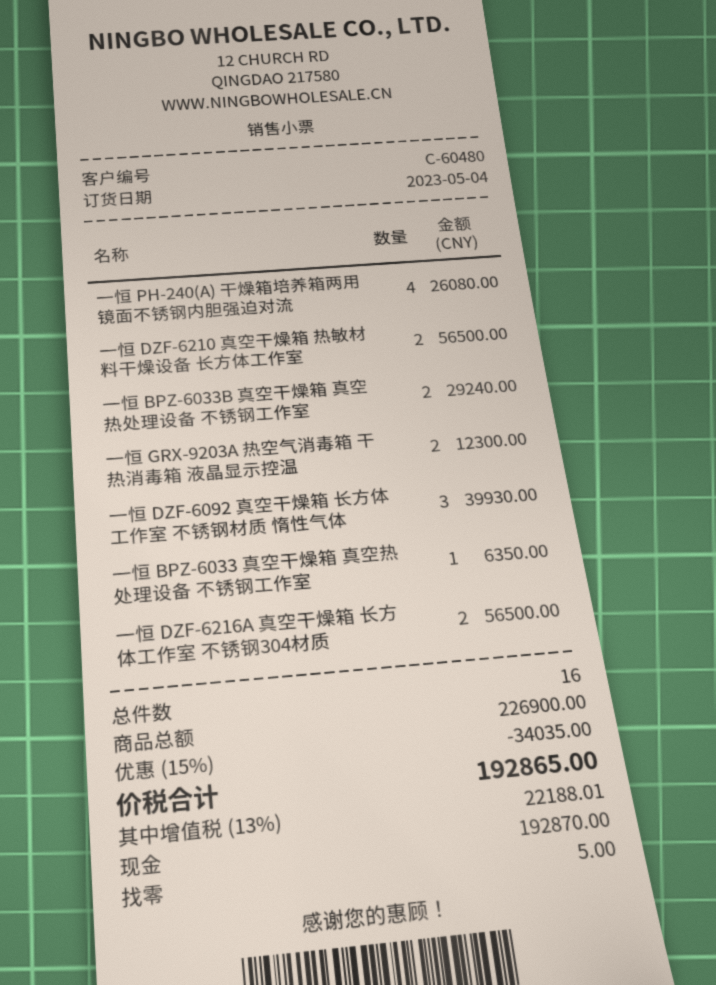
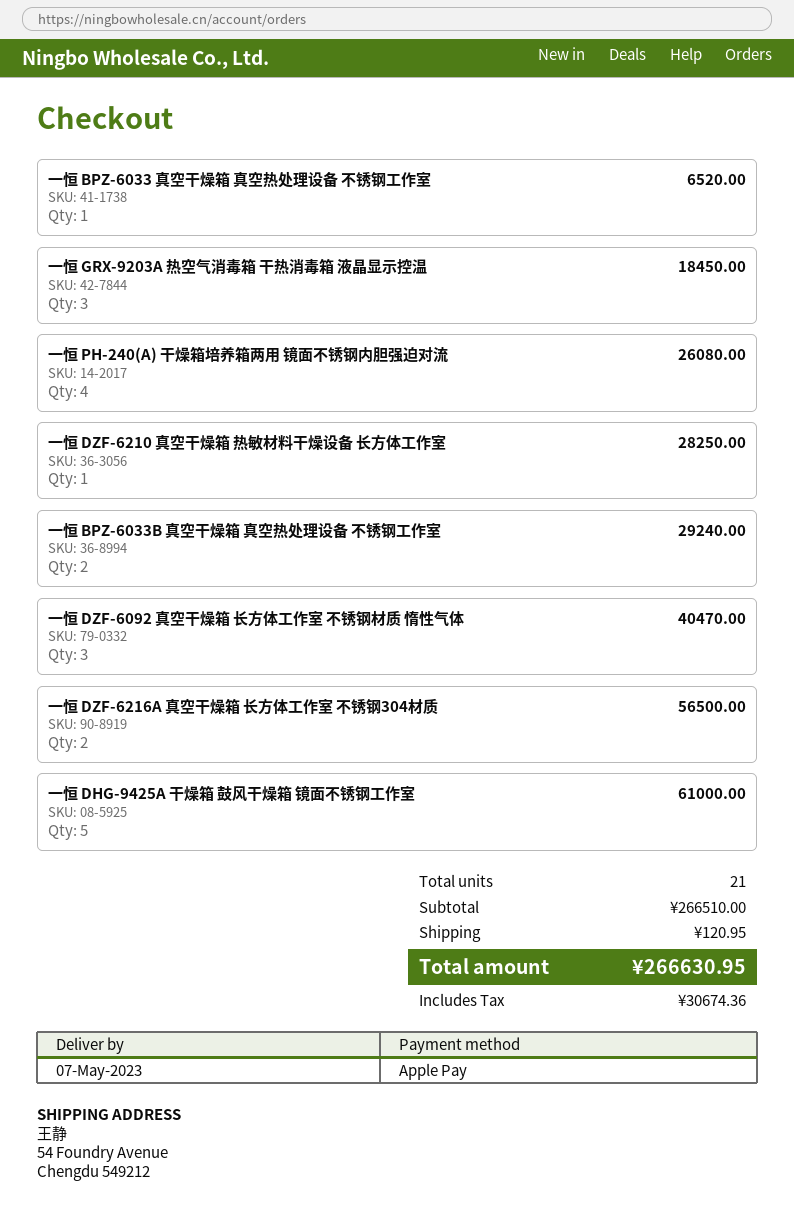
payment method: cash -> Apple Pay
一恒 DZF-6210 真空干燥箱 热敏材料干燥设备 长方体工作室: 2 for 56500.00 -> 1 for 28250.00
一恒 GRX-9203A 热空气消毒箱 干热消毒箱 液晶显示控温: 2 for 12300.00 -> 3 for 18450.00
一恒 DZF-6092 真空干燥箱 长方体工作室 不锈钢材质 惰性气体: 3 for 39930.00 -> 3 for 40470.00
一恒 BPZ-6033 真空干燥箱 真空热处理设备 不锈钢工作室: 1 for 6350.00 -> 1 for 6520.00
一恒 DHG-9425A 干燥箱 鼓风干燥箱 镜面不锈钢工作室: none -> 5 for 61000.00
total quantity: 16 -> 21
subtotal: 226900.00 -> 266510.00
discount: 15% = 34035.00 -> none
shipping: none -> 120.95
tax: 22188.01 -> 30674.36
total: 192865.00 -> 266630.95

